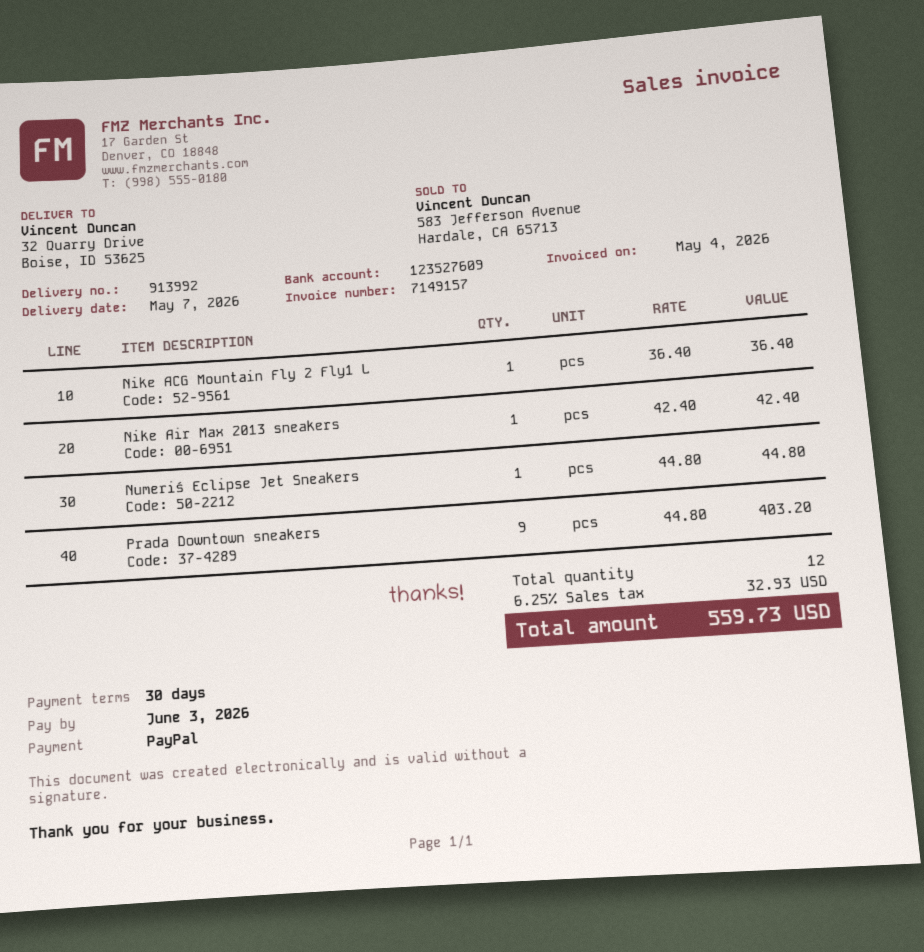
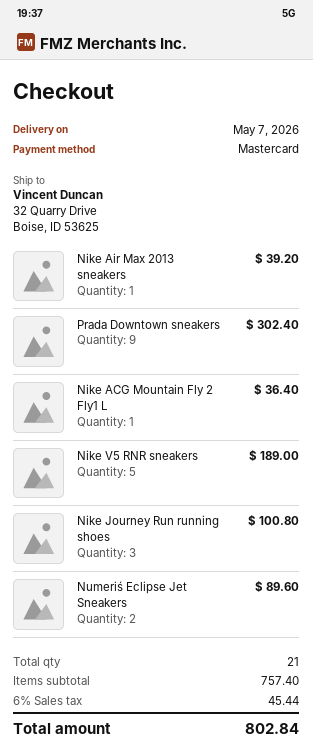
payment method: PayPal -> Mastercard
Nike Air Max 2013 sneakers: 1 for 42.40 -> 1 for 39.20
Numeriś Eclipse Jet Sneakers: 1 for 44.80 -> 2 for 89.60
Prada Downtown sneakers: 9 for 403.20 -> 9 for 302.40
Nike V5 RNR sneakers: none -> 5 for 189.00
Nike Journey Run running shoes: none -> 3 for 100.80
total quantity: 12 -> 21
tax: 6.25% = 32.93 -> 6% = 45.44
total: 559.73 -> 802.84

